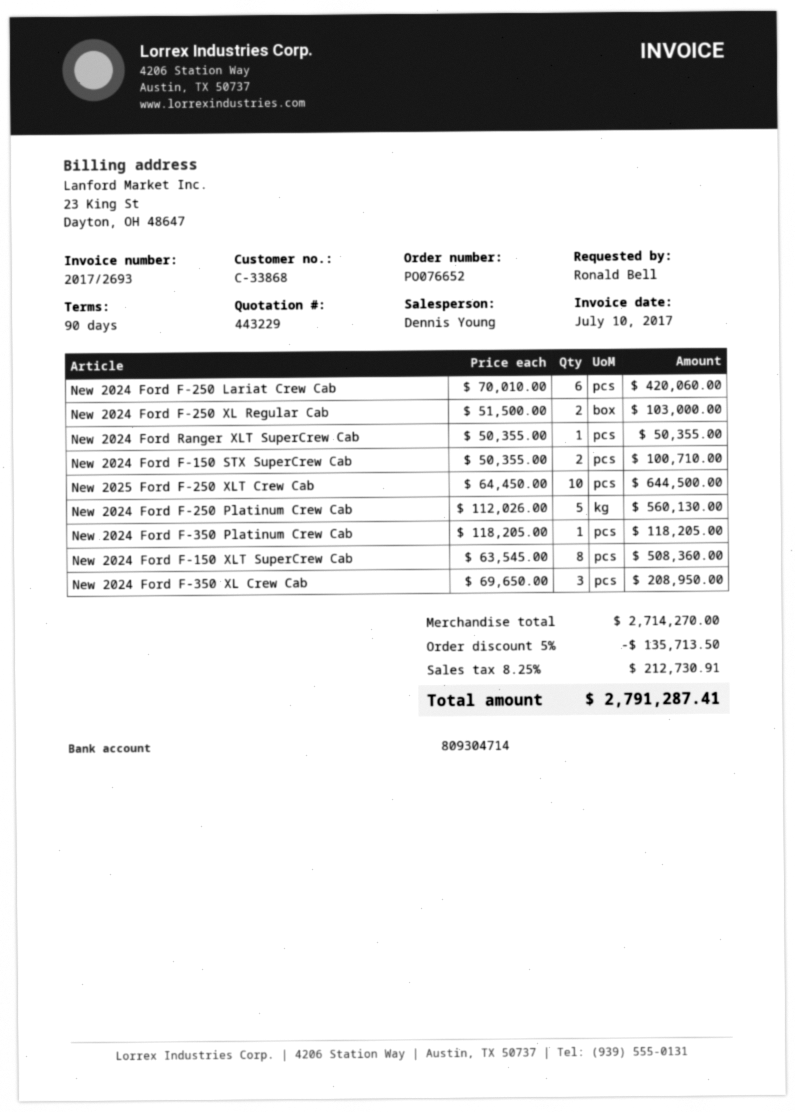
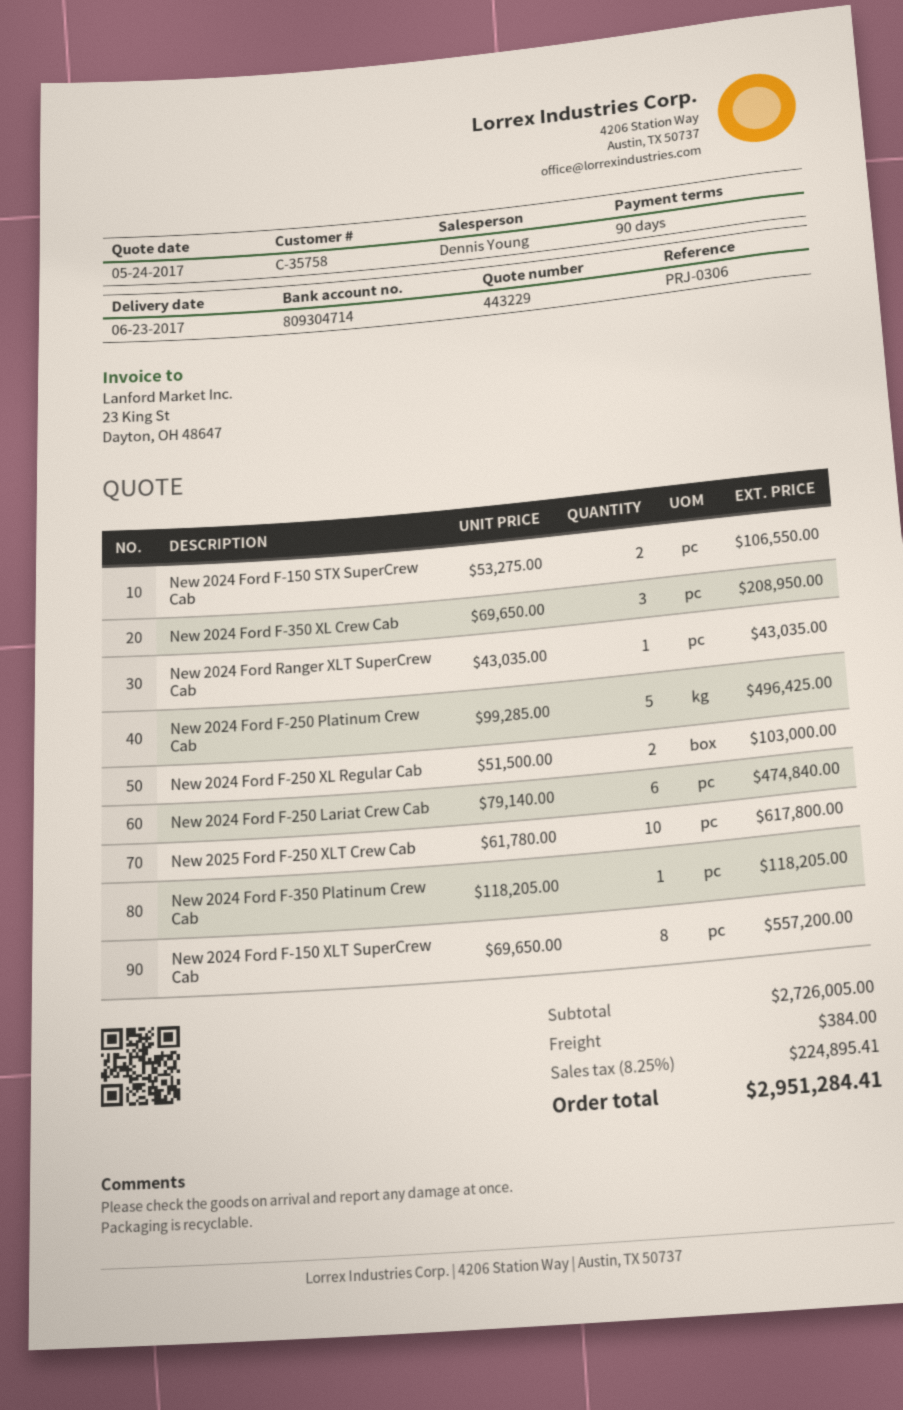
customer number: C-33868 -> C-35758
New 2024 Ford F-250 Lariat Crew Cab: 6 x 70010.00 = 420060.00 -> 6 x 79140.00 = 474840.00
New 2024 Ford Ranger XLT SuperCrew Cab: 1 x 50355.00 = 50355.00 -> 1 x 43035.00 = 43035.00
New 2024 Ford F-150 STX SuperCrew Cab: 2 x 50355.00 = 100710.00 -> 2 x 53275.00 = 106550.00
New 2025 Ford F-250 XLT Crew Cab: 10 x 64450.00 = 644500.00 -> 10 x 61780.00 = 617800.00
New 2024 Ford F-250 Platinum Crew Cab: 5 x 112026.00 = 560130.00 -> 5 x 99285.00 = 496425.00
New 2024 Ford F-150 XLT SuperCrew Cab: 8 x 63545.00 = 508360.00 -> 8 x 69650.00 = 557200.00
subtotal: 2714270.00 -> 2726005.00
discount: 5% = 135713.50 -> none
shipping: none -> 384.00
tax: 8.25% = 212730.91 -> 8.25% = 224895.41
total: 2791287.41 -> 2951284.41

